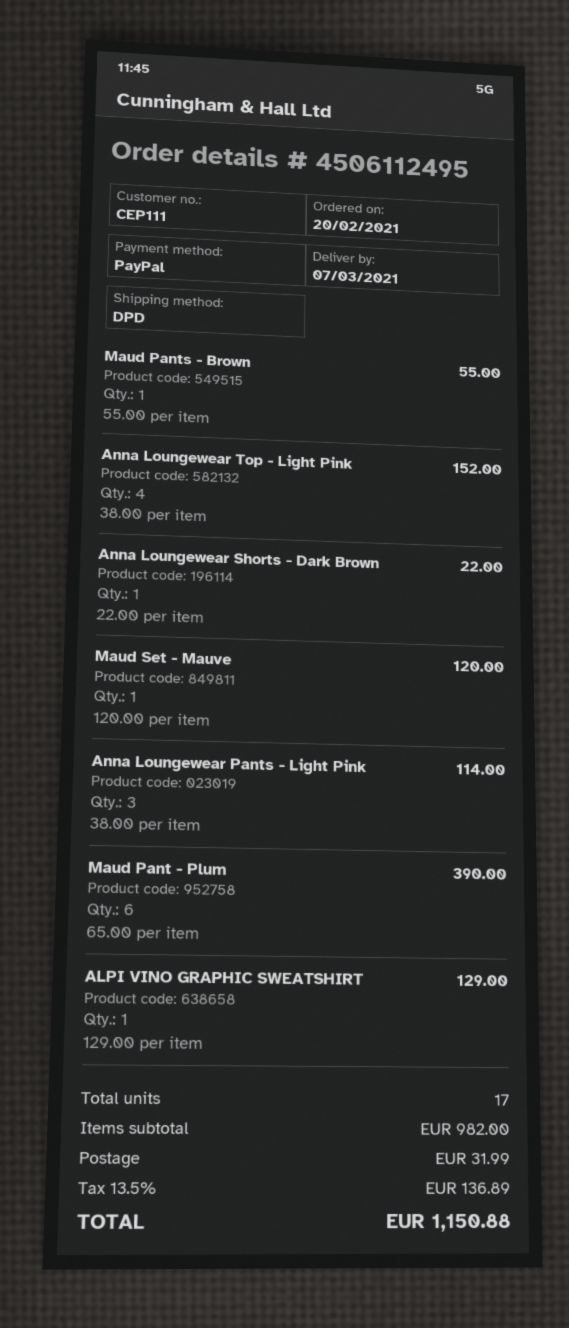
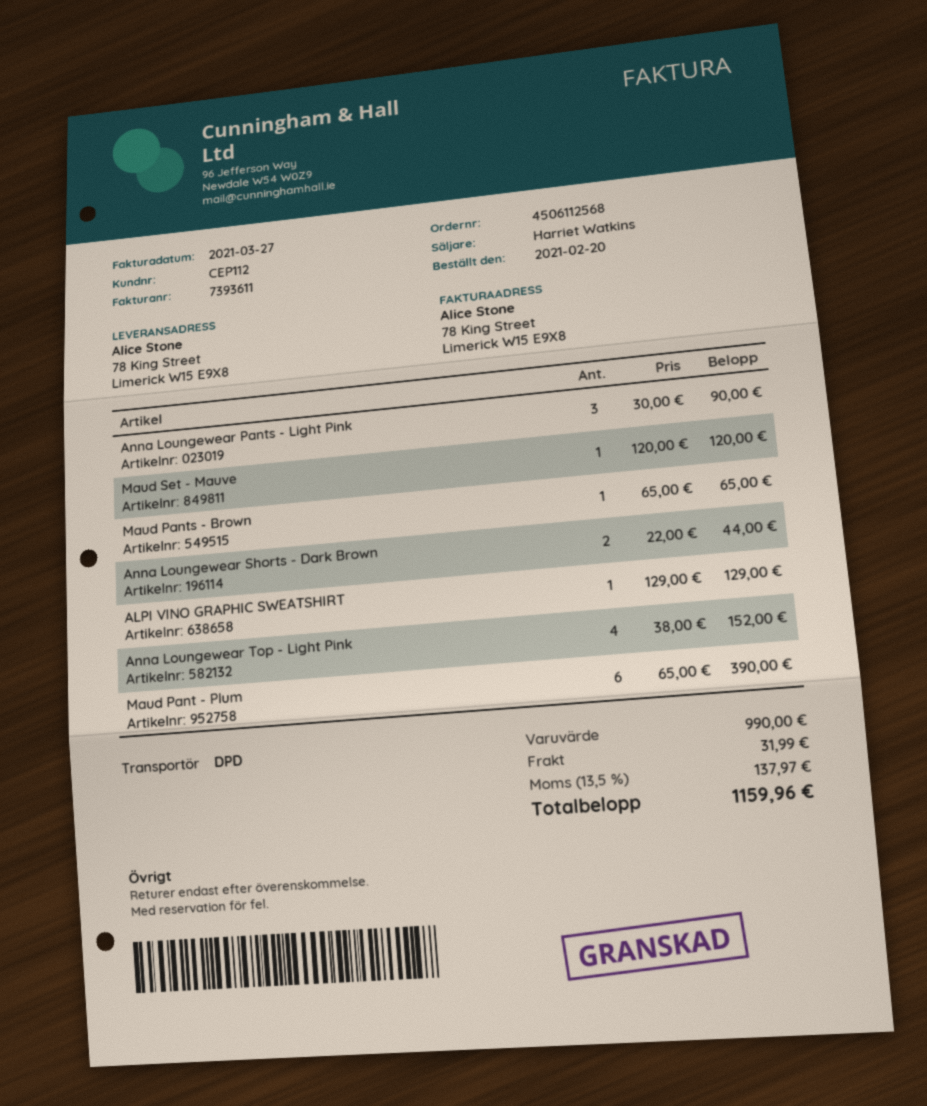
order number: 4506112495 -> 4506112568
customer number: CEP111 -> CEP112
Maud Pants - Brown: 1 x 55.00 = 55.00 -> 1 x 65.00 = 65.00
Anna Loungewear Shorts - Dark Brown: 1 x 22.00 = 22.00 -> 2 x 22.00 = 44.00
Anna Loungewear Pants - Light Pink: 3 x 38.00 = 114.00 -> 3 x 30.00 = 90.00
subtotal: 982.00 -> 990.00
tax: 13.5% = 136.89 -> 13.5% = 137.97
total: 1150.88 -> 1159.96

